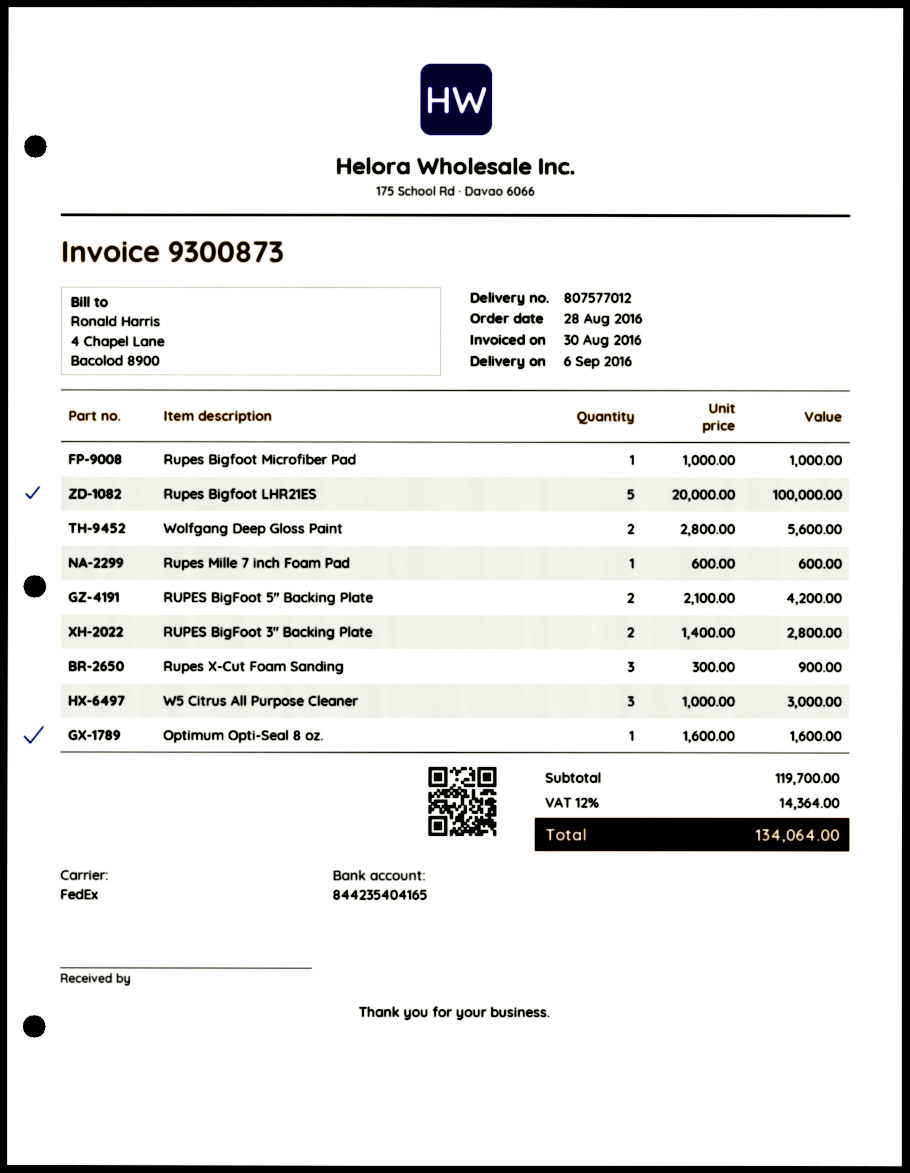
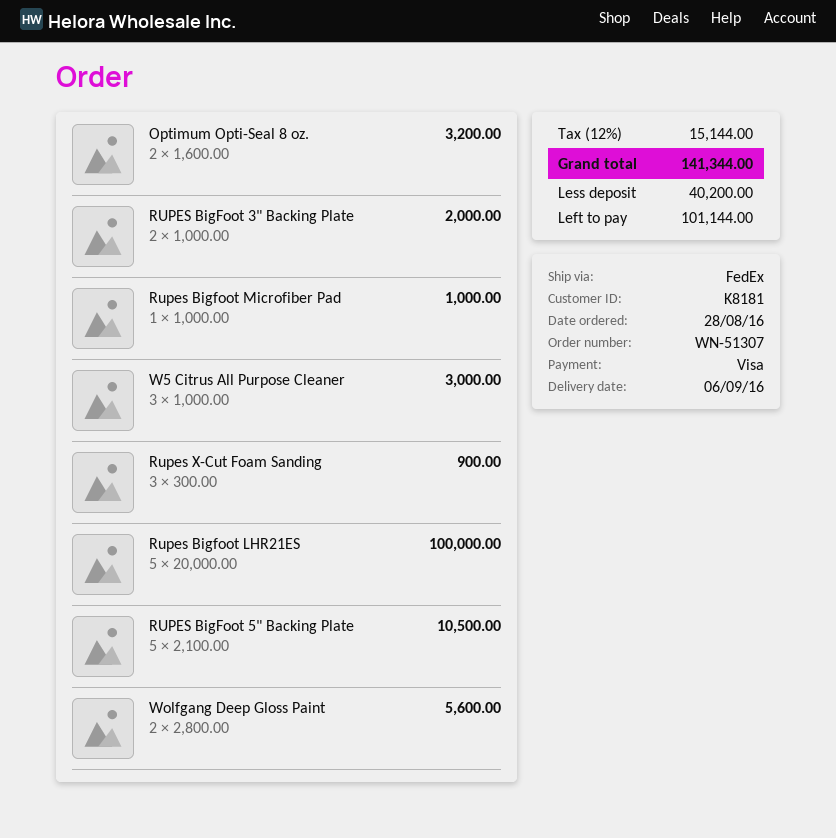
Rupes Mille 7 inch Foam Pad: 1 x 600.00 = 600.00 -> none
RUPES BigFoot 5" Backing Plate: 2 x 2100.00 = 4200.00 -> 5 x 2100.00 = 10500.00
RUPES BigFoot 3" Backing Plate: 2 x 1400.00 = 2800.00 -> 2 x 1000.00 = 2000.00
Optimum Opti-Seal 8 oz.: 1 x 1600.00 = 1600.00 -> 2 x 1600.00 = 3200.00
tax: 12% = 14364.00 -> 12% = 15144.00
total: 134064.00 -> 141344.00

